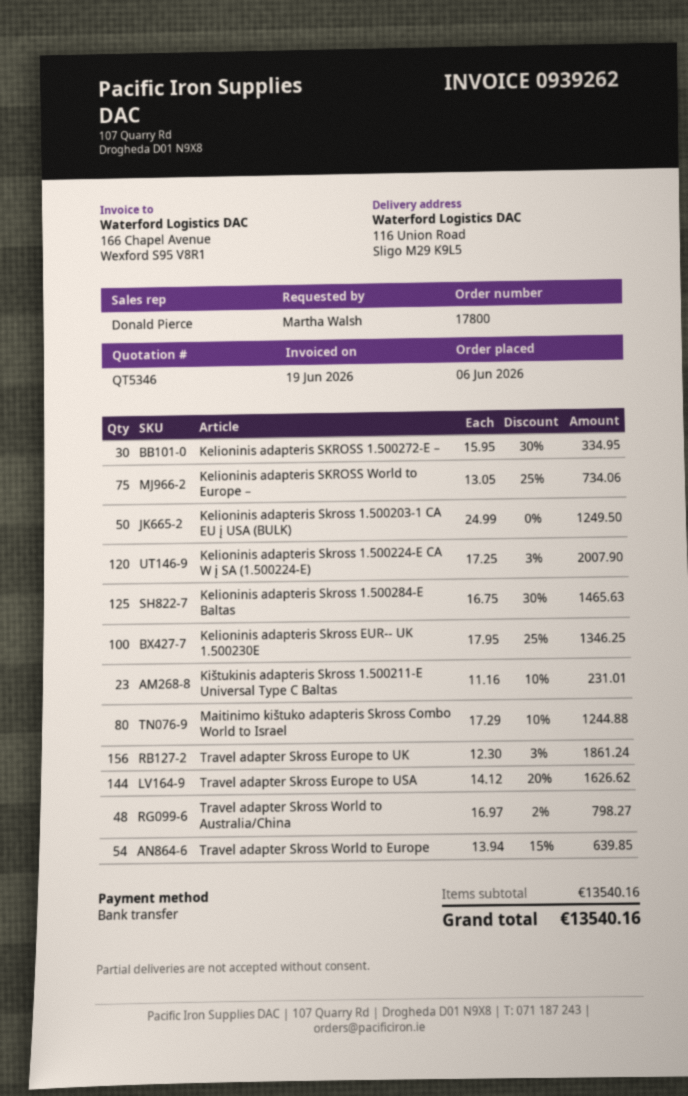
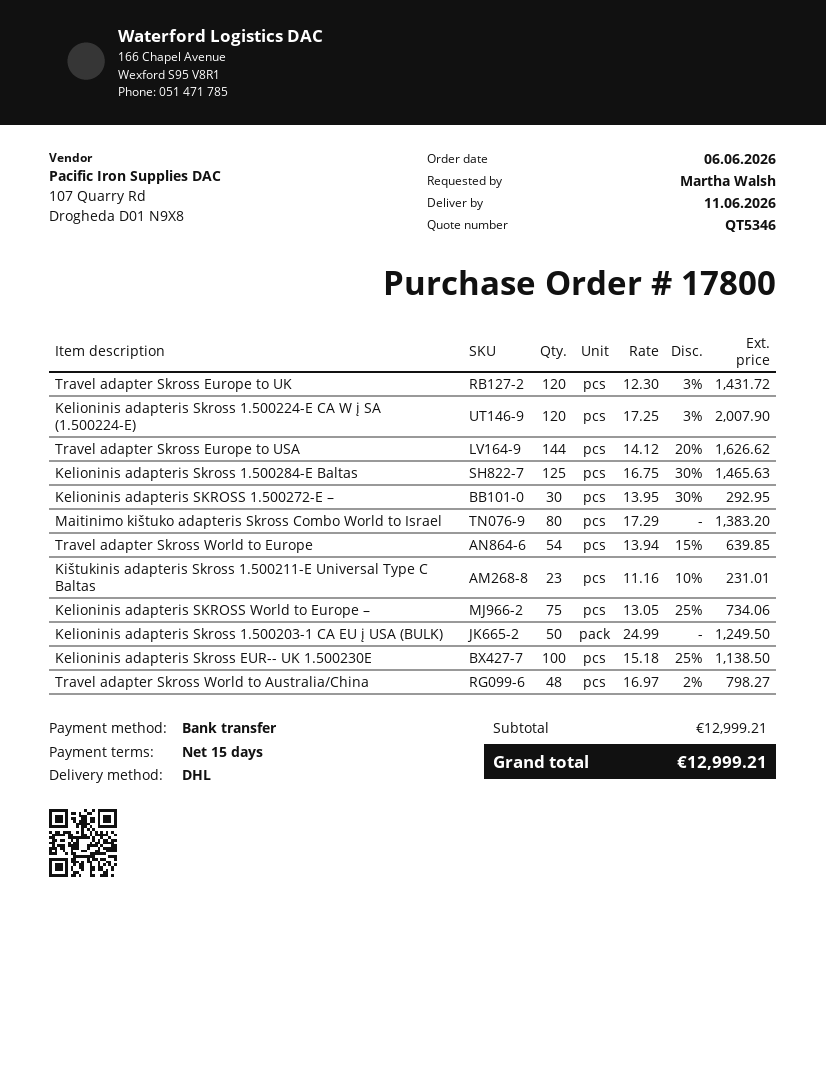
Kelioninis adapteris SKROSS 1.500272-E –: 30 x 15.95 - 30% = 334.95 -> 30 x 13.95 - 30% = 292.95
Kelioninis adapteris Skross EUR-- UK 1.500230E: 100 x 17.95 - 25% = 1346.25 -> 100 x 15.18 - 25% = 1138.50
Maitinimo kištuko adapteris Skross Combo World to Israel: 80 x 17.29 - 10% = 1244.88 -> 80 x 17.29 = 1383.20
Travel adapter Skross Europe to UK: 156 x 12.30 - 3% = 1861.24 -> 120 x 12.30 - 3% = 1431.72
subtotal: 13540.16 -> 12999.21
total: 13540.16 -> 12999.21

